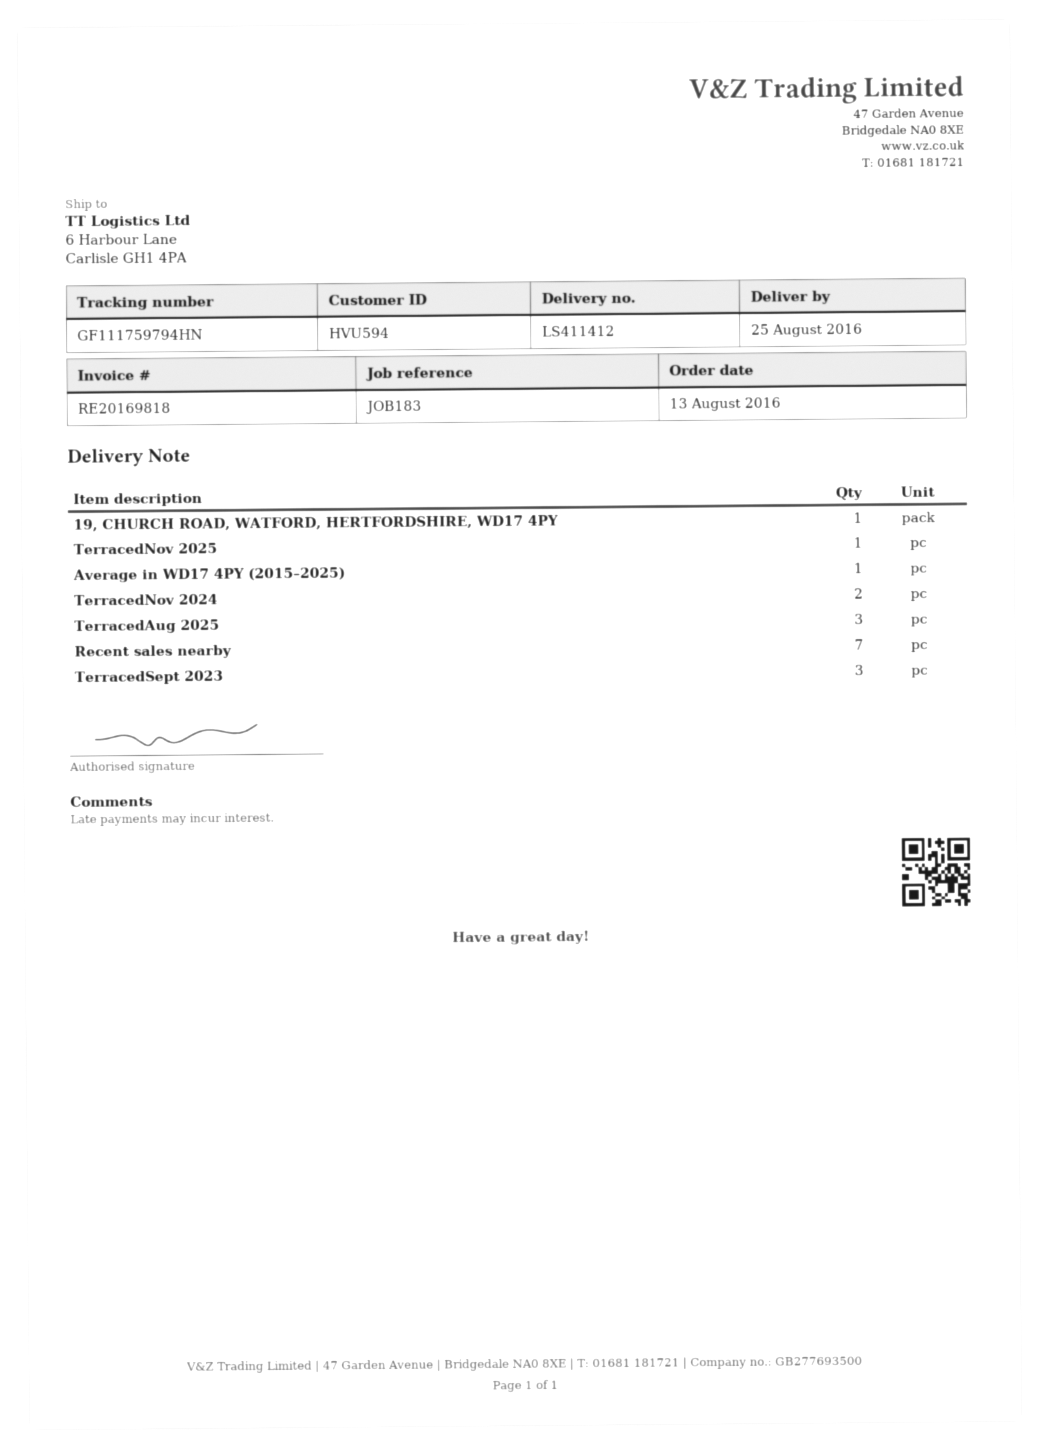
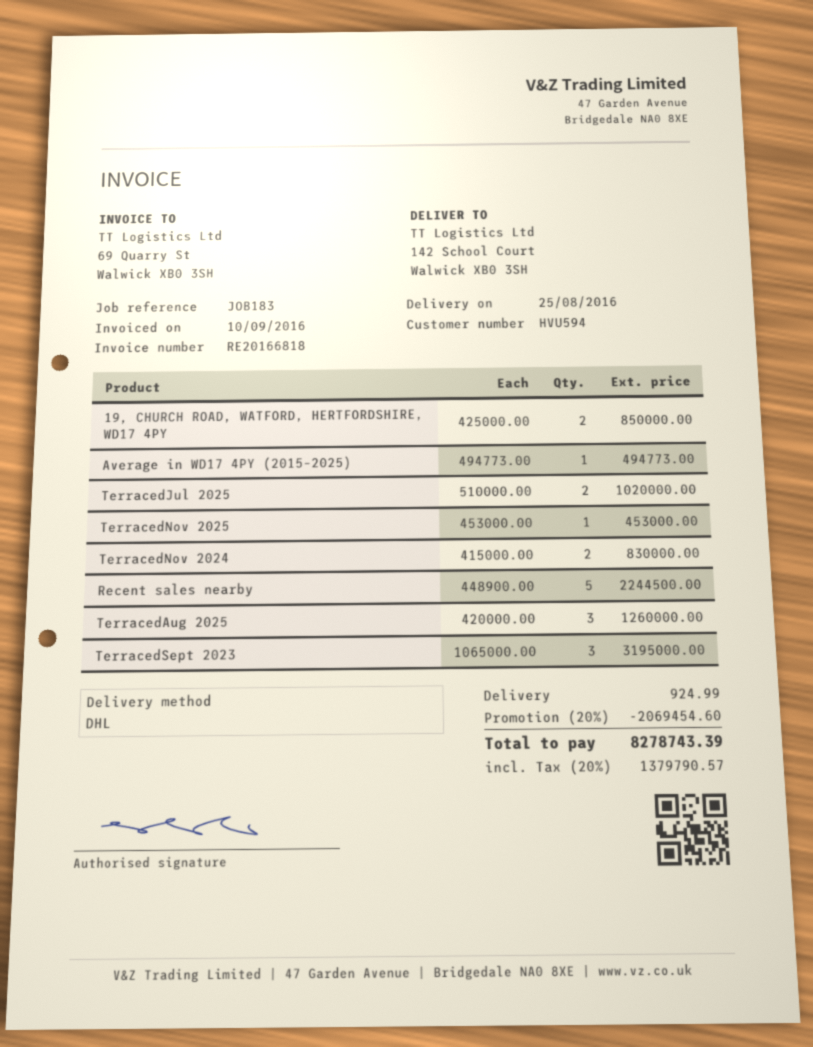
invoice number: RE20169818 -> RE20166818
ship to: 6 Harbour Lane, Carlisle GH1 4PA -> 142 School Court, Walwick XB0 3SH
19, CHURCH ROAD, WATFORD, HERTFORDSHIRE, WD17 4PY: 1 -> 2
Recent sales nearby: 7 -> 5
TerracedJul 2025: none -> 2

